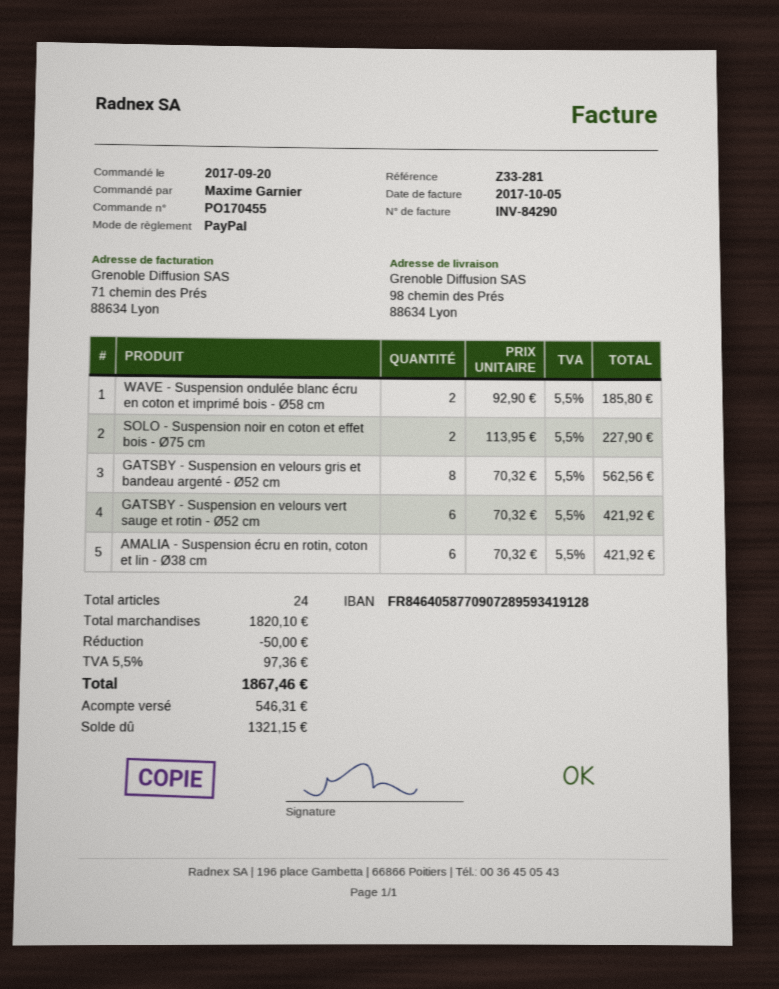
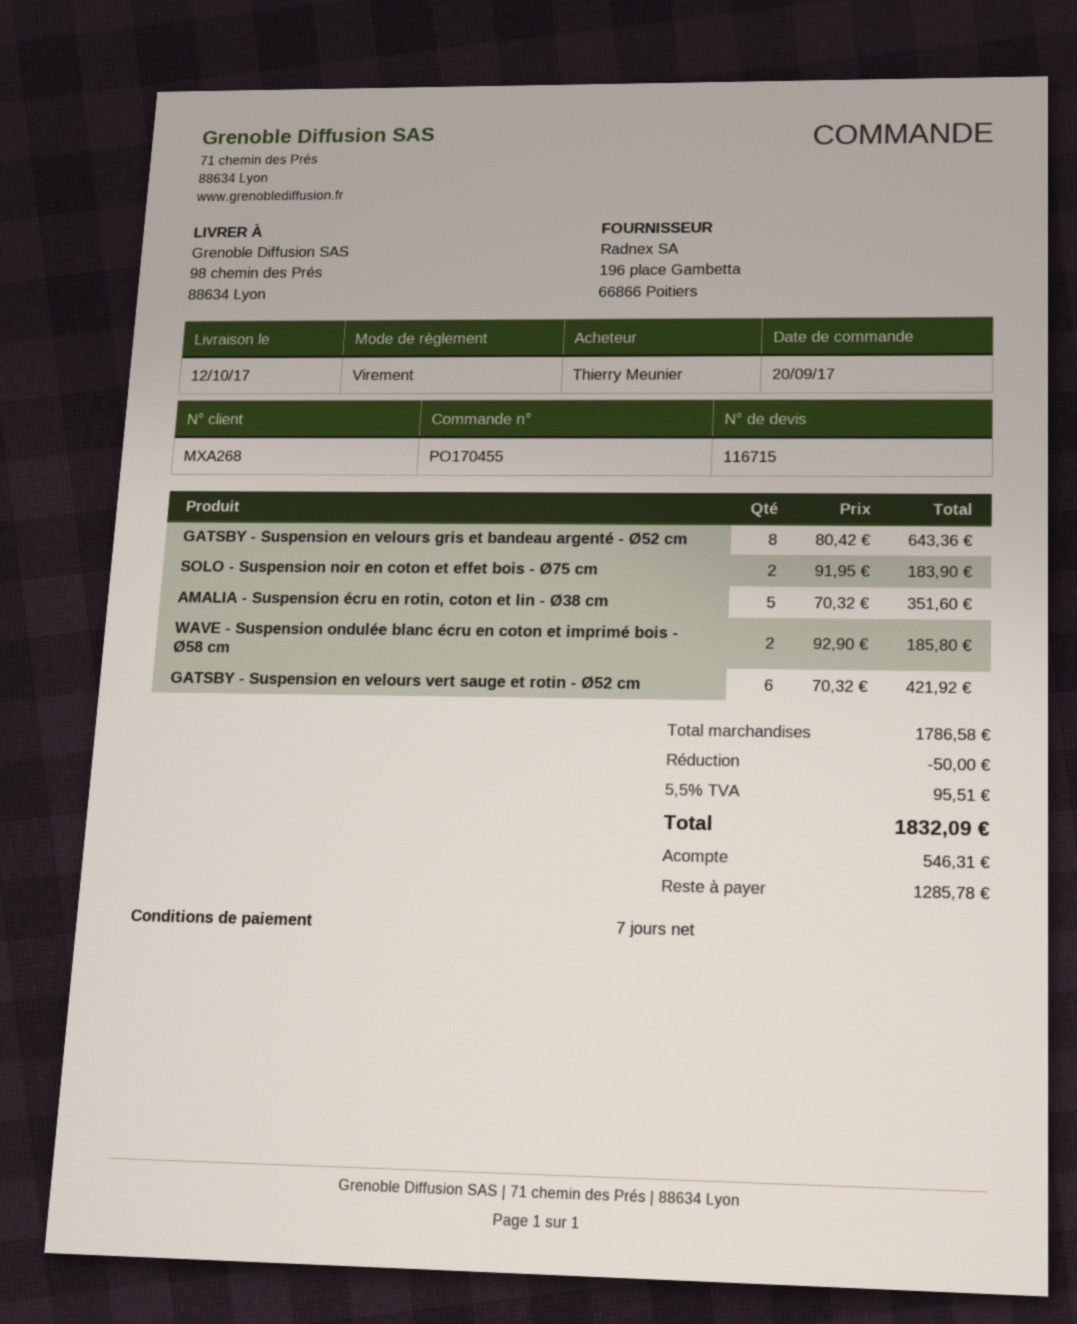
ordered by: Maxime Garnier -> Thierry Meunier
payment method: PayPal -> bank transfer
SOLO - Suspension noir en coton et effet bois - Ø75 cm: 2 x 113.95 = 227.90 -> 2 x 91.95 = 183.90
GATSBY - Suspension en velours gris et bandeau argenté - Ø52 cm: 8 x 70.32 = 562.56 -> 8 x 80.42 = 643.36
AMALIA - Suspension écru en rotin, coton et lin - Ø38 cm: 6 x 70.32 = 421.92 -> 5 x 70.32 = 351.60
subtotal: 1820.10 -> 1786.58
tax: 5.5% = 97.36 -> 5.5% = 95.51
total: 1867.46 -> 1832.09
balance: 1321.15 -> 1285.78

